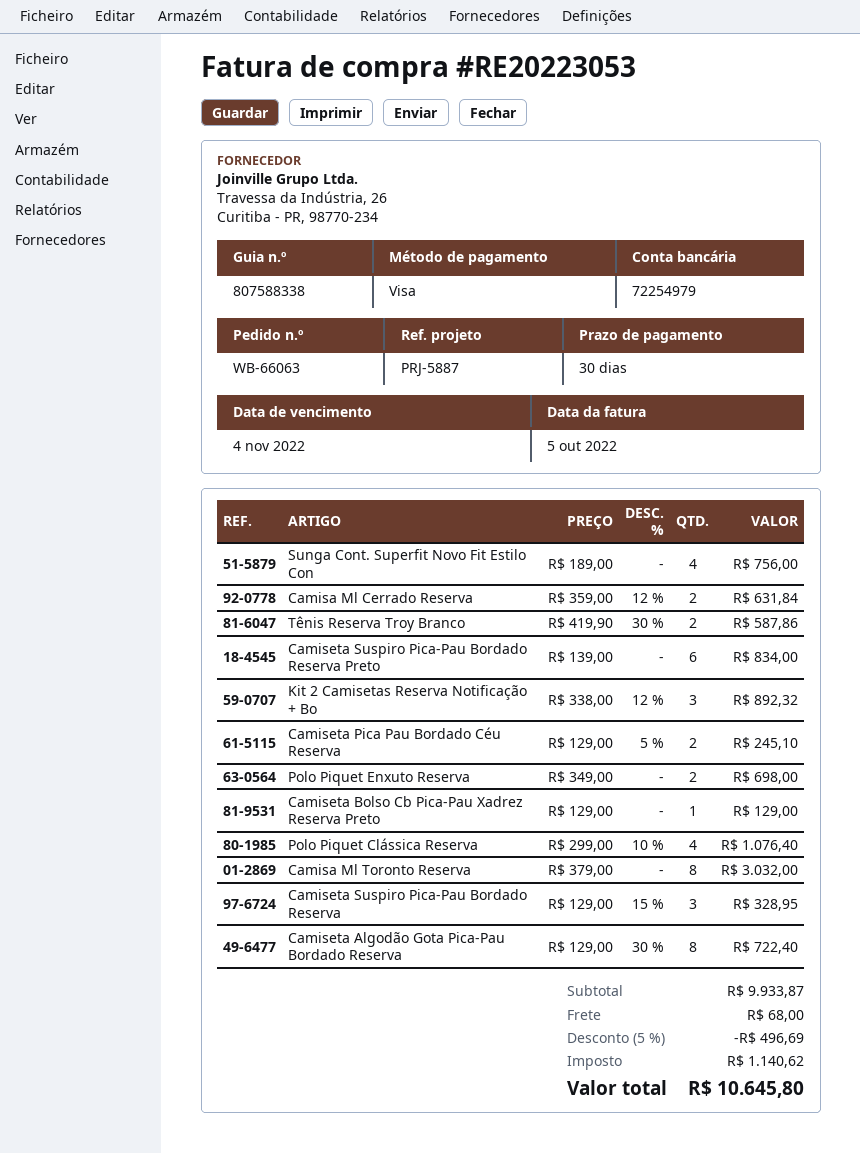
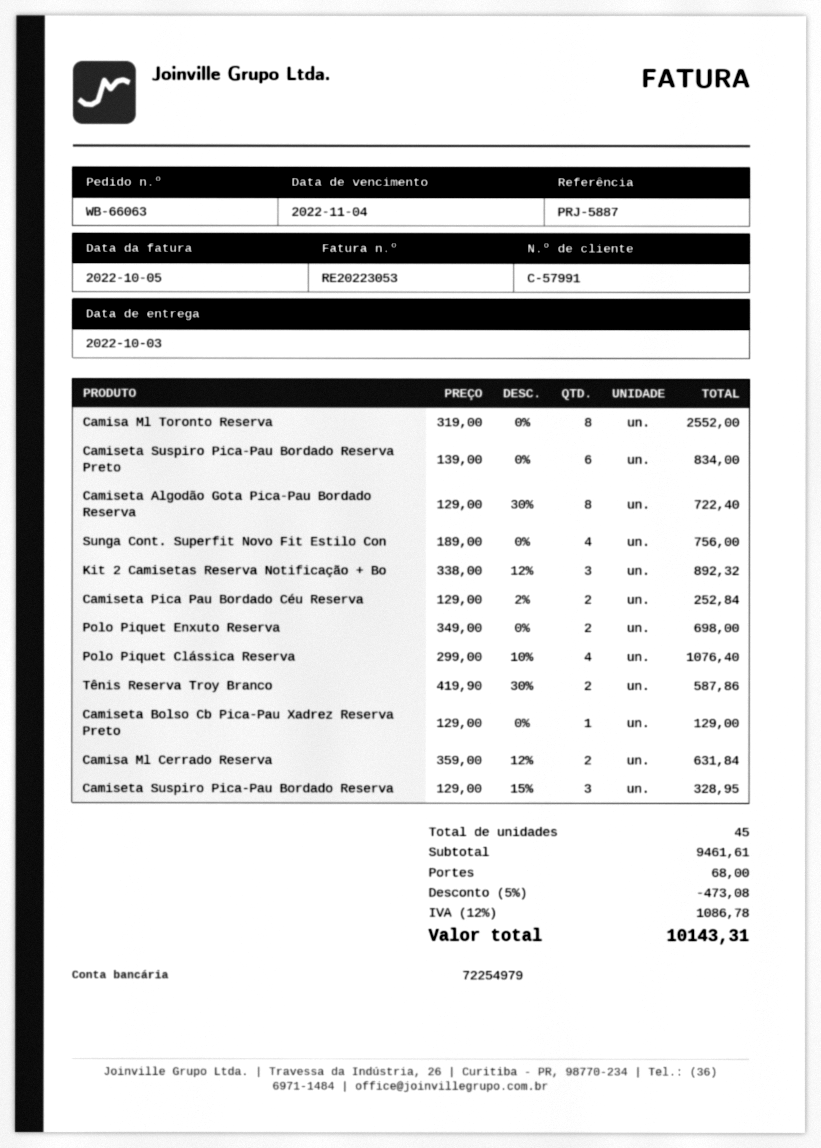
Camiseta Pica Pau Bordado Céu Reserva: 2 x 129.00 - 5% = 245.10 -> 2 x 129.00 - 2% = 252.84
Camisa Ml Toronto Reserva: 8 x 379.00 = 3032.00 -> 8 x 319.00 = 2552.00
subtotal: 9933.87 -> 9461.61
discount: 5% = 496.69 -> 5% = 473.08
tax: 1140.62 -> 1086.78
total: 10645.80 -> 10143.31

